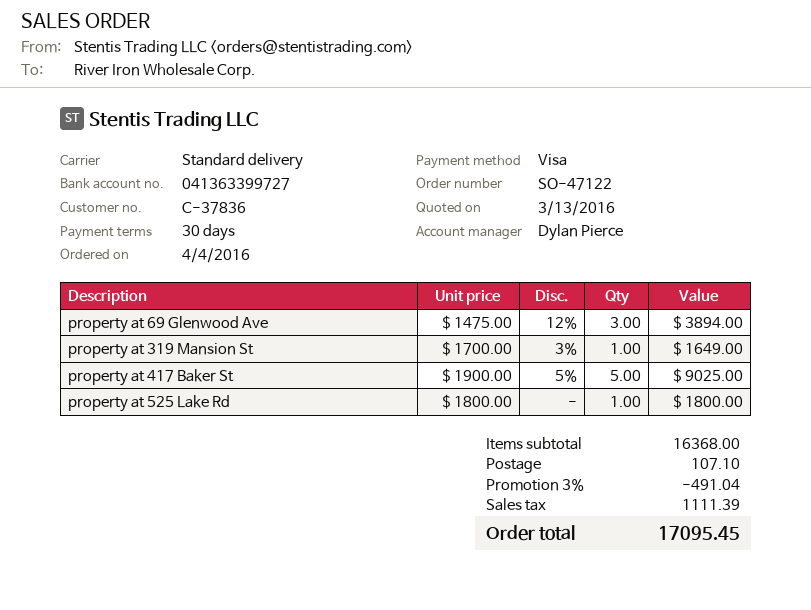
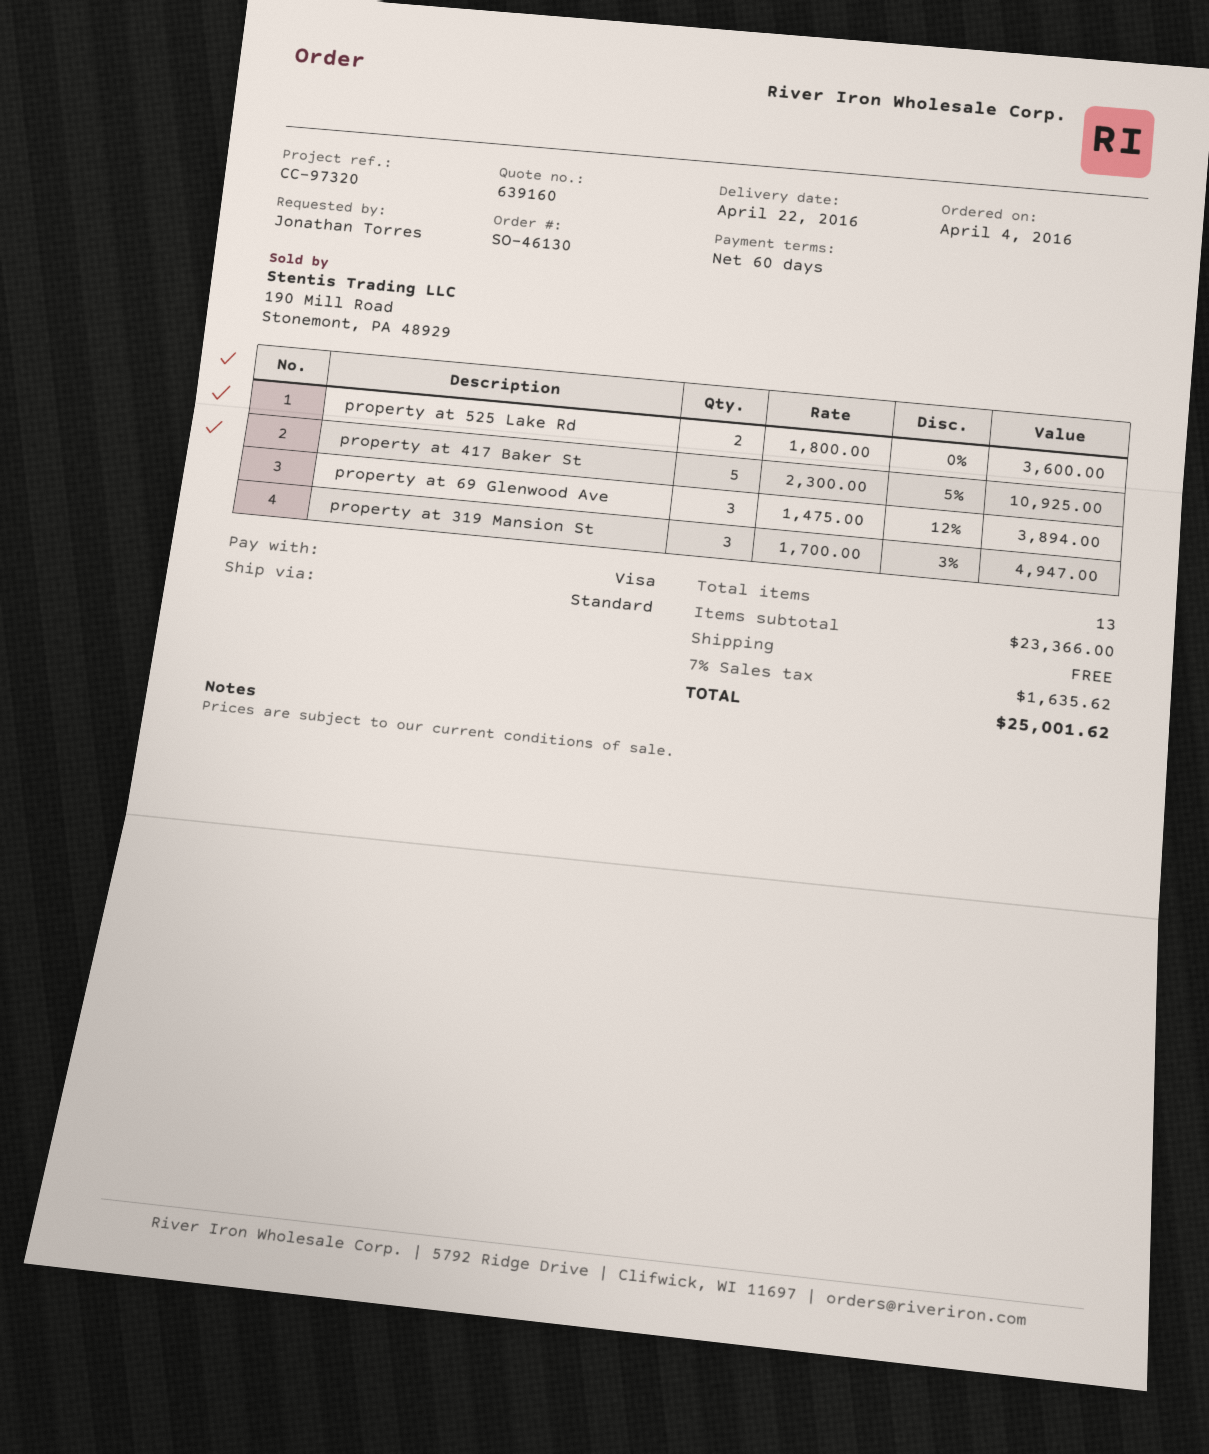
order number: SO-47122 -> SO-46130
payment terms: 30 days -> 60 days
property at 319 Mansion St: 1 x 1700.00 - 3% = 1649.00 -> 3 x 1700.00 - 3% = 4947.00
property at 417 Baker St: 5 x 1900.00 - 5% = 9025.00 -> 5 x 2300.00 - 5% = 10925.00
property at 525 Lake Rd: 1 x 1800.00 = 1800.00 -> 2 x 1800.00 = 3600.00
subtotal: 16368.00 -> 23366.00
discount: 3% = 491.04 -> none
shipping: 107.10 -> 0.00
tax: 1111.39 -> 1635.62
total: 17095.45 -> 25001.62

